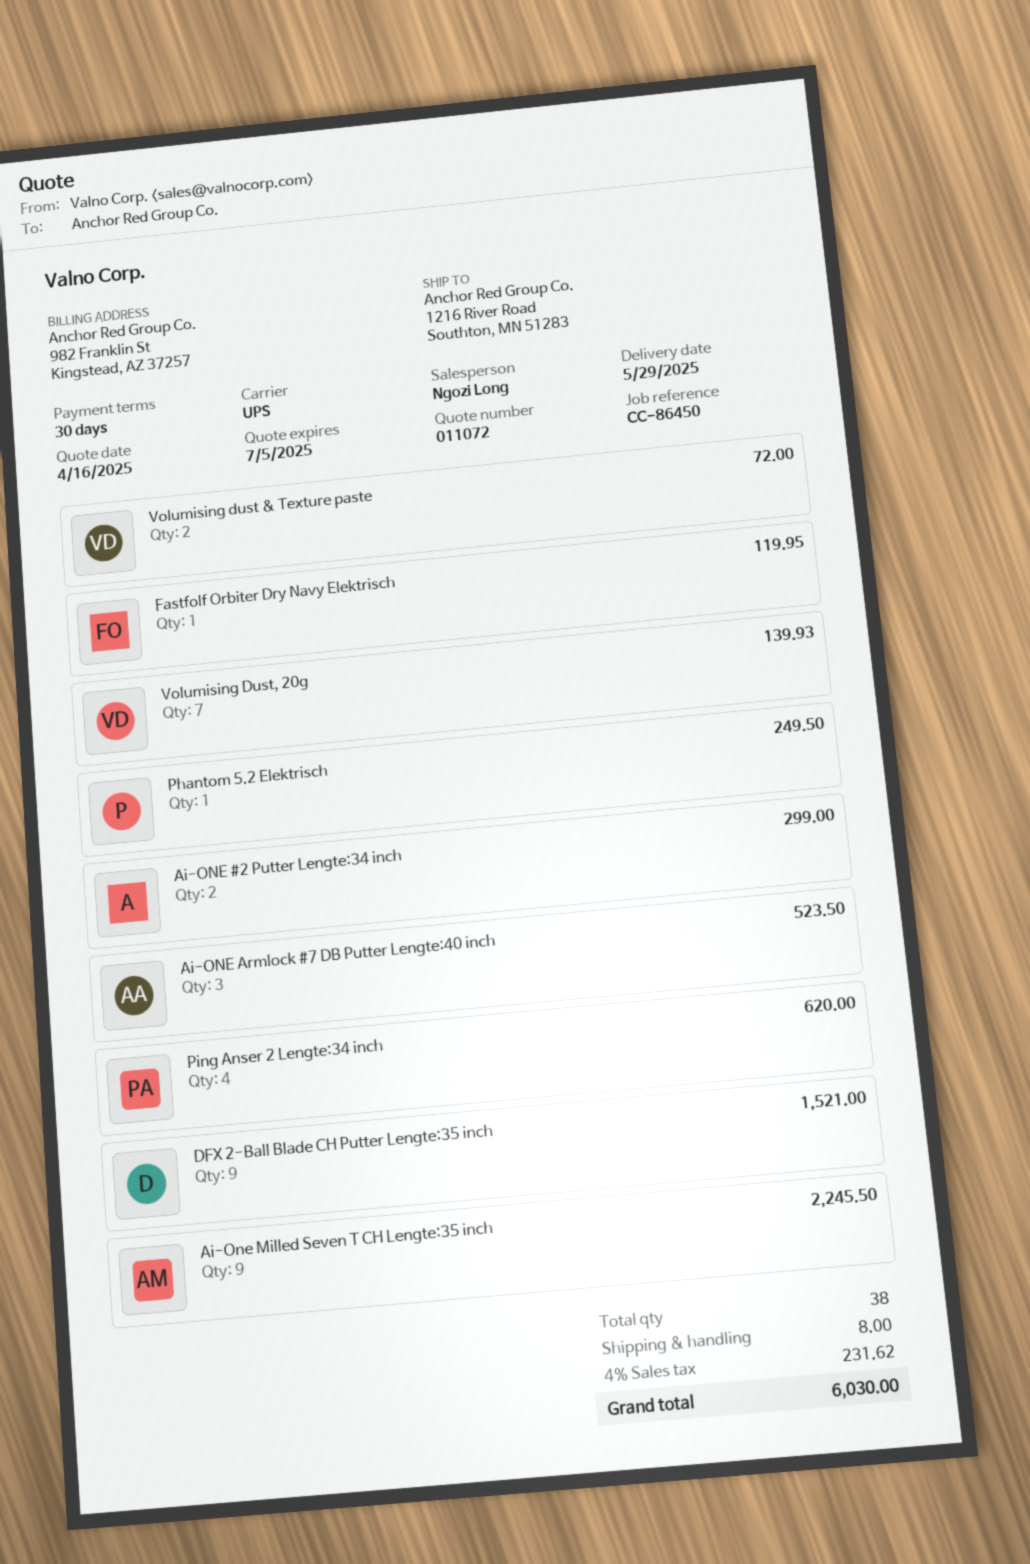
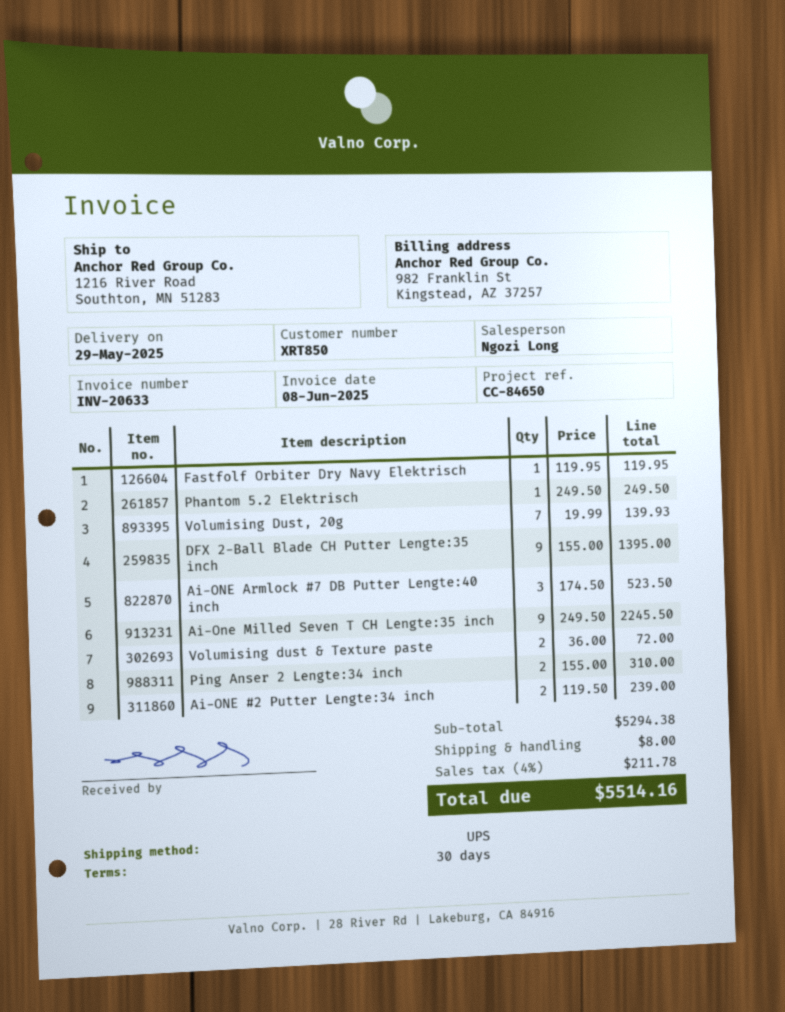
reference: CC-86450 -> CC-84650
Ai-ONE #2 Putter Lengte:34 inch: 2 for 299.00 -> 2 for 239.00
Ping Anser 2 Lengte:34 inch: 4 for 620.00 -> 2 for 310.00
DFX 2-Ball Blade CH Putter Lengte:35 inch: 9 for 1521.00 -> 9 for 1395.00
tax: 4% = 231.62 -> 4% = 211.78
total: 6030.00 -> 5514.16

